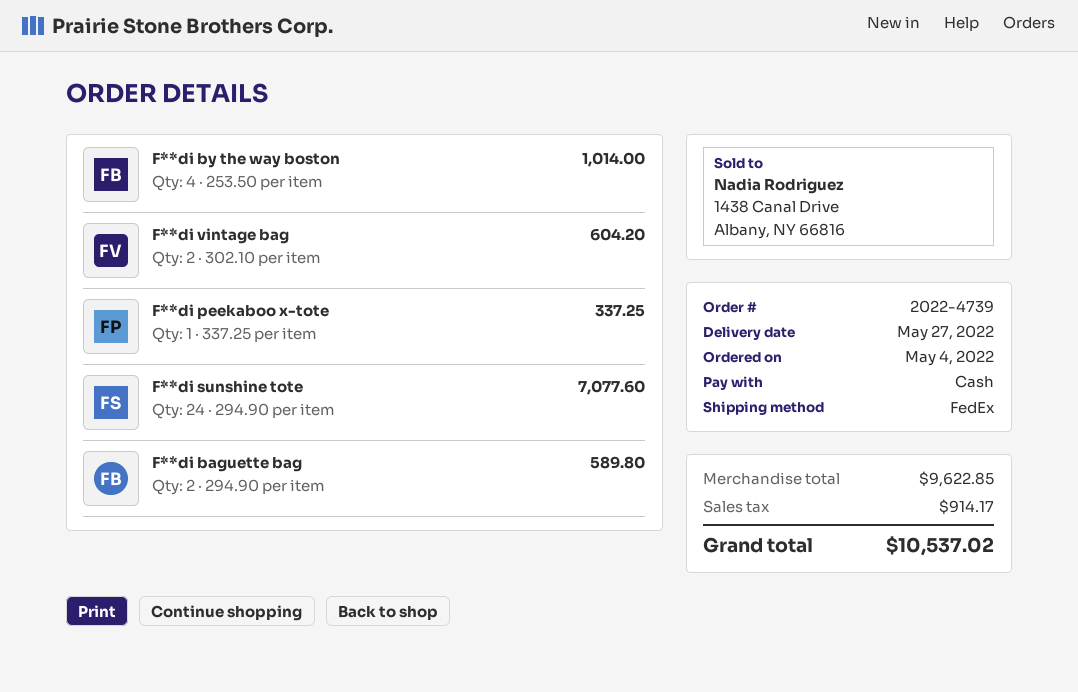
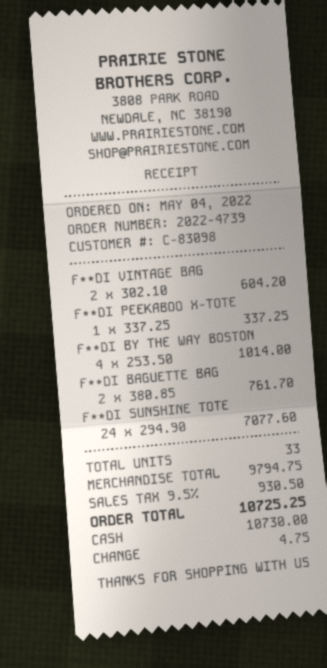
F**di baguette bag: 2 x 294.90 = 589.80 -> 2 x 380.85 = 761.70
subtotal: 9622.85 -> 9794.75
tax: 914.17 -> 930.50
total: 10537.02 -> 10725.25

